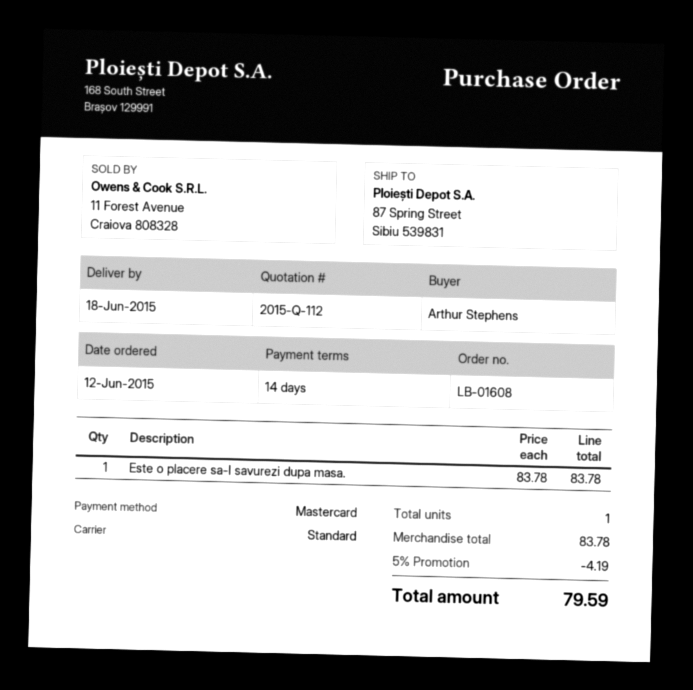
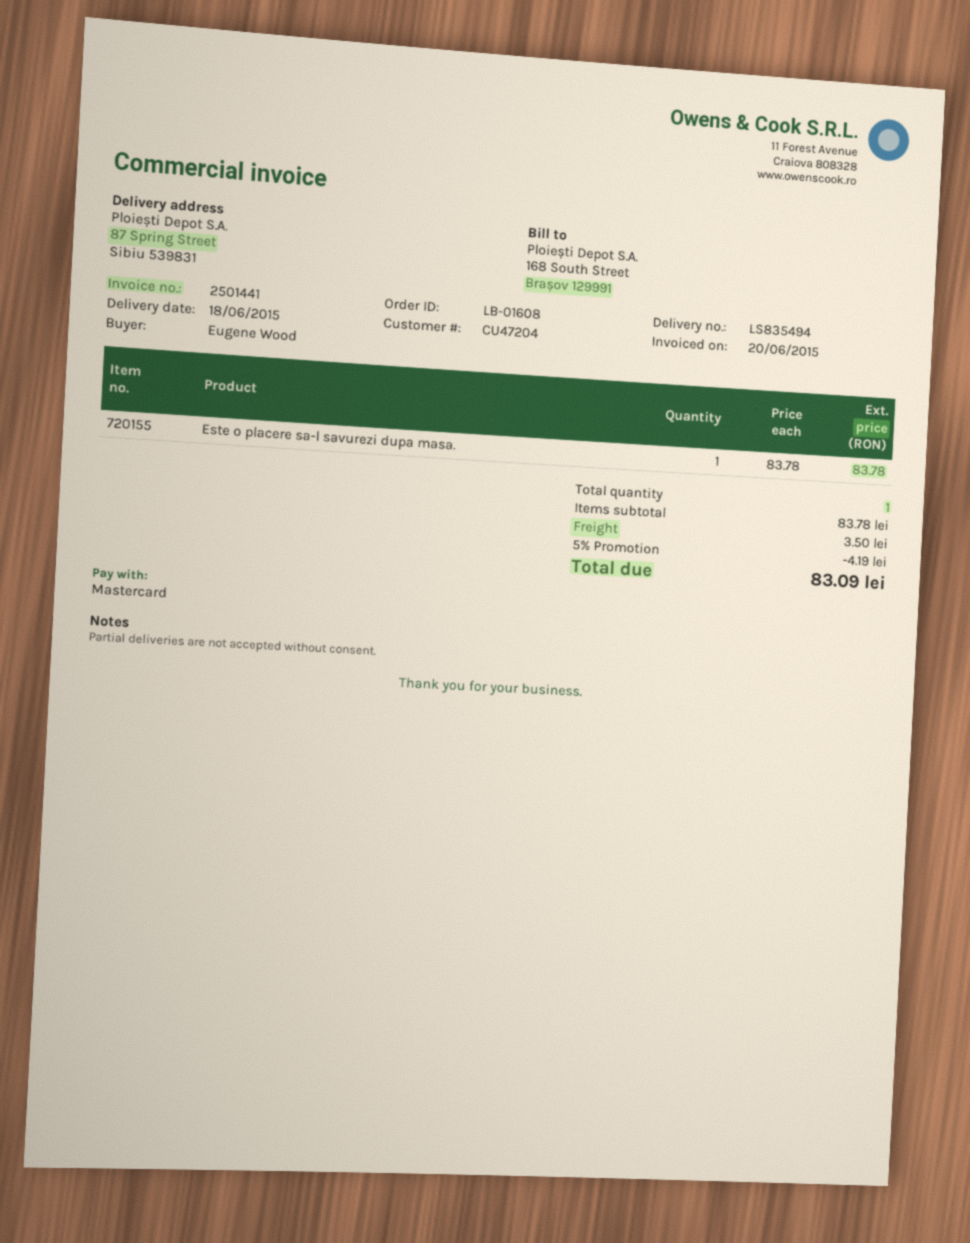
ordered by: Arthur Stephens -> Eugene Wood
shipping: none -> 3.50
total: 79.59 -> 83.09

